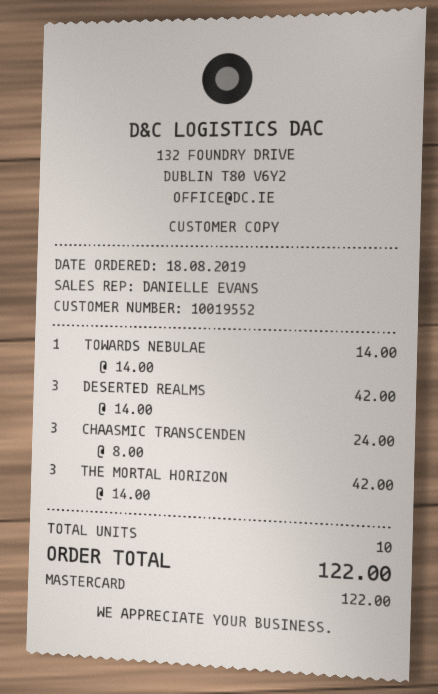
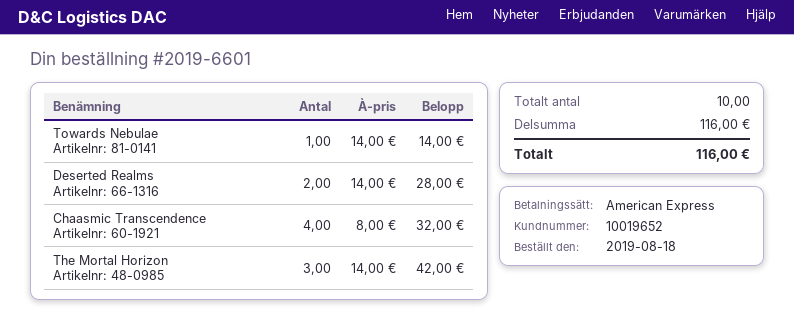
customer number: 10019552 -> 10019652
payment method: Mastercard -> American Express
DESERTED REALMS: 3 x 14.00 = 42.00 -> 2 x 14.00 = 28.00
CHAASMIC TRANSCENDEN: 3 x 8.00 = 24.00 -> 4 x 8.00 = 32.00
total: 122.00 -> 116.00

